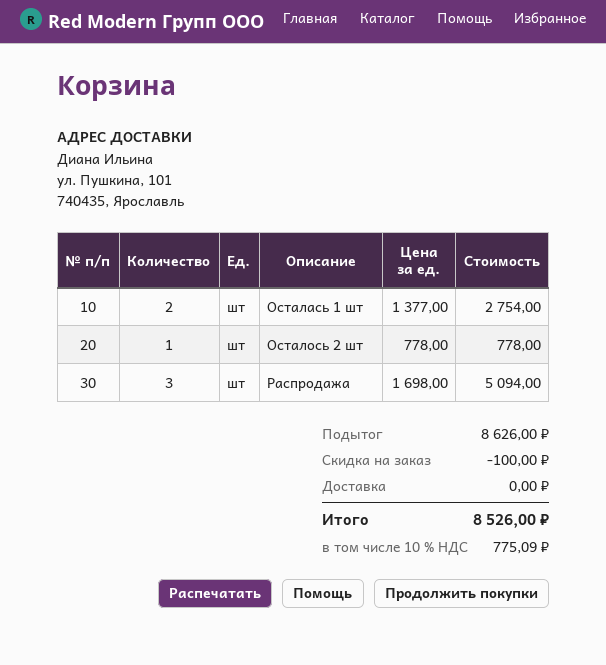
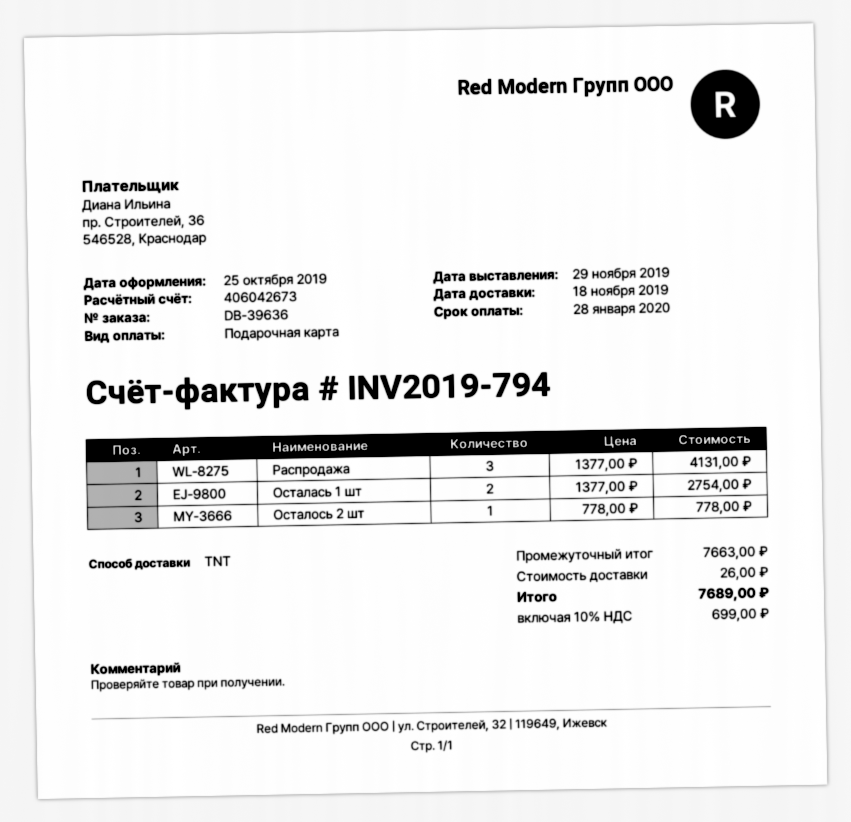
Распродажа: 3 x 1698.00 = 5094.00 -> 3 x 1377.00 = 4131.00
subtotal: 8626.00 -> 7663.00
discount: 100.00 -> none
shipping: 0.00 -> 26.00
tax: 10% = 775.09 -> 10% = 699.00
total: 8526.00 -> 7689.00

